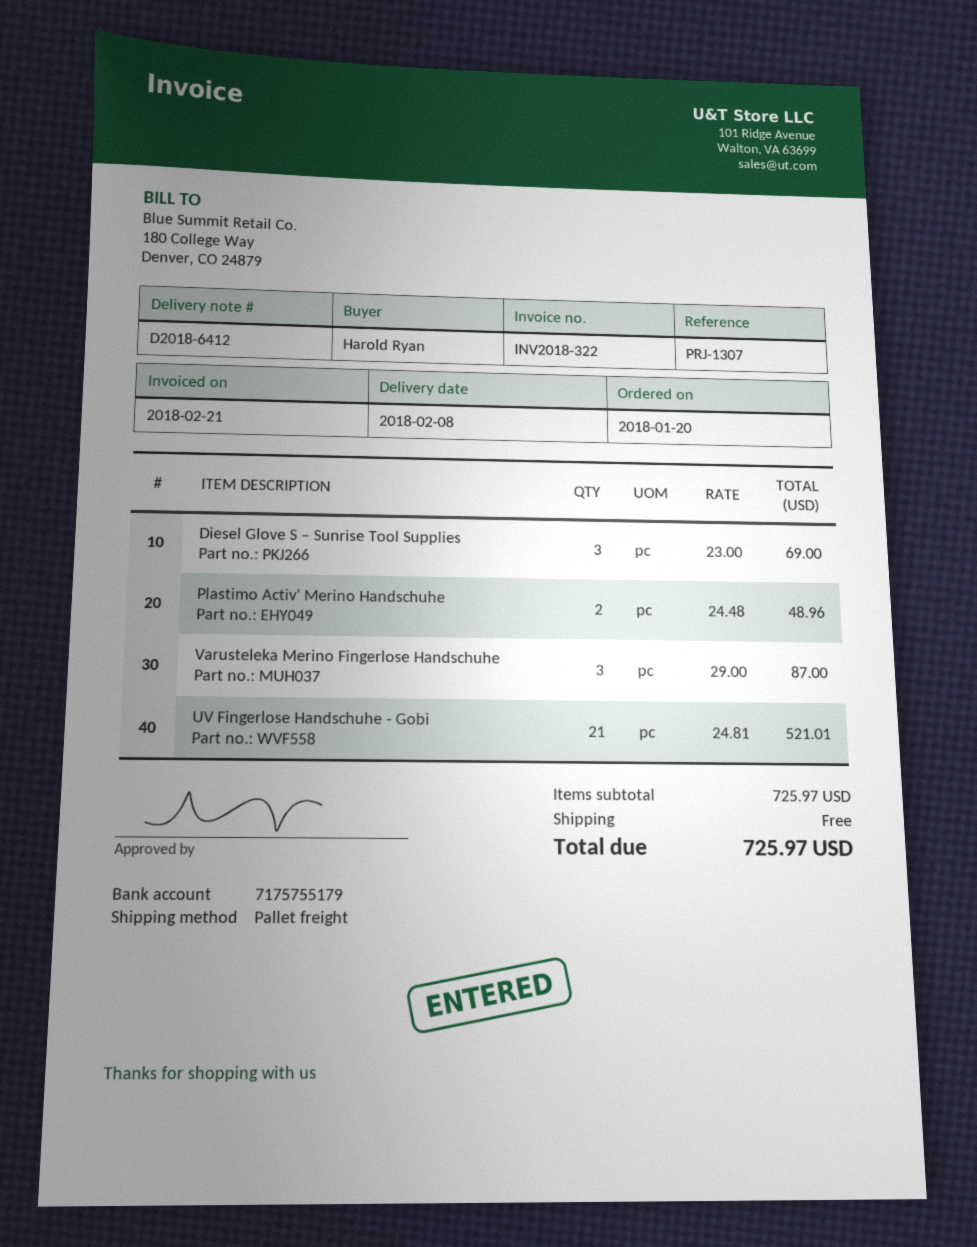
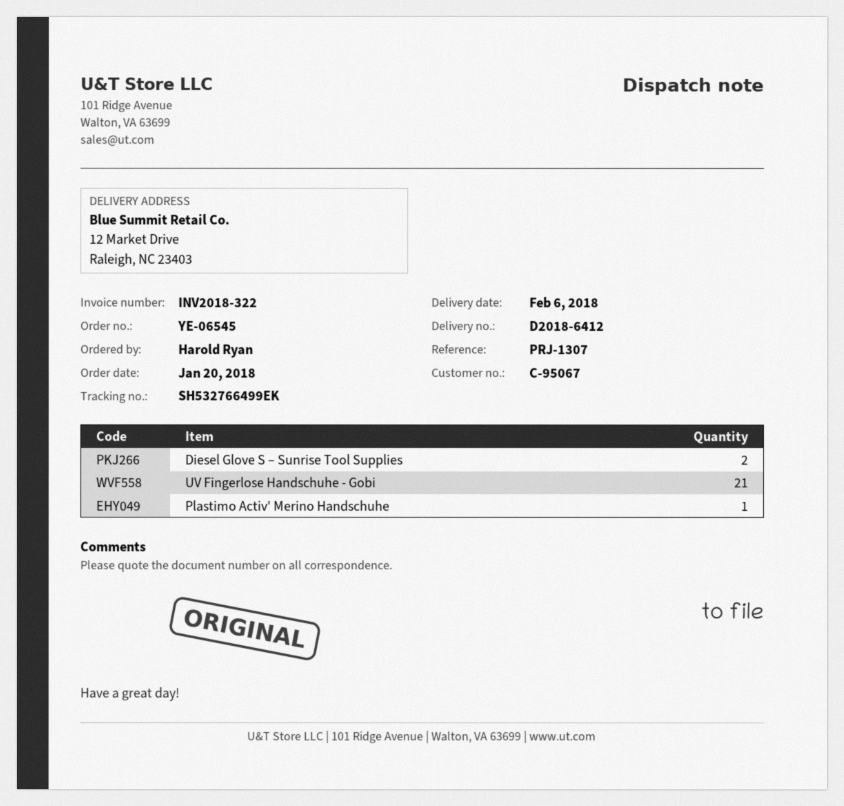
delivery date: 2018-02-08 -> 2018-02-06
Diesel Glove S – Sunrise Tool Supplies: 3 -> 2
Plastimo Activ' Merino Handschuhe: 2 -> 1
Varusteleka Merino Fingerlose Handschuhe: 3 -> none

